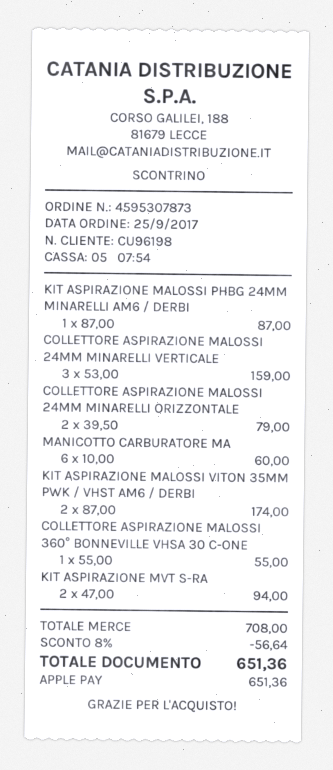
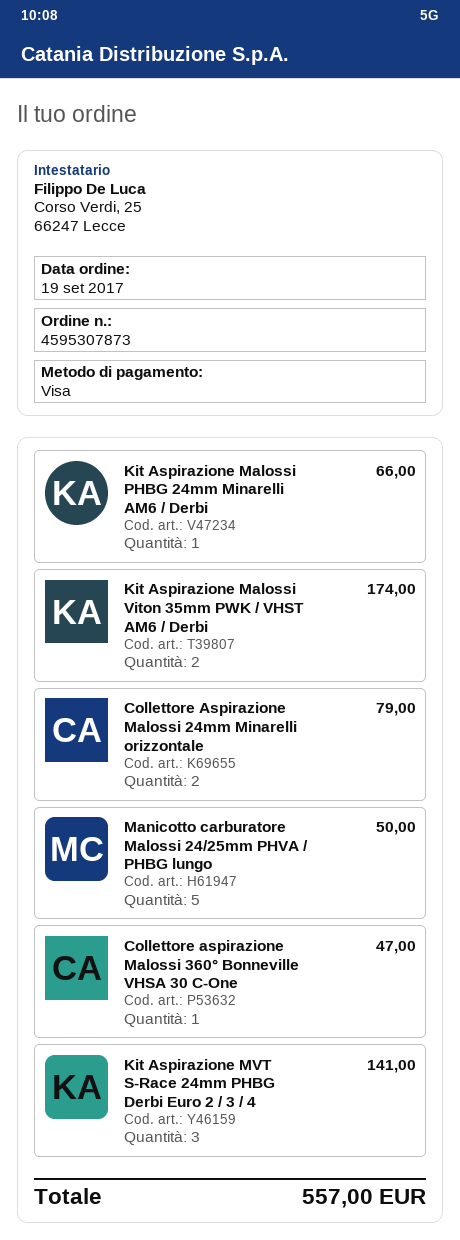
order date: 2017-09-25 -> 2017-09-19
payment method: Apple Pay -> Visa
KIT ASPIRAZIONE MALOSSI PHBG 24MM MINARELLI AM6 / DERBI: 1 for 87.00 -> 1 for 66.00
COLLETTORE ASPIRAZIONE MALOSSI 24MM MINARELLI VERTICALE: 3 for 159.00 -> none
MANICOTTO CARBURATORE MA: 6 for 60.00 -> 5 for 50.00
COLLETTORE ASPIRAZIONE MALOSSI 360° BONNEVILLE VHSA 30 C-ONE: 1 for 55.00 -> 1 for 47.00
KIT ASPIRAZIONE MVT S-RA: 2 for 94.00 -> 3 for 141.00
discount: 8% = 56.64 -> none
total: 651.36 -> 557.00

